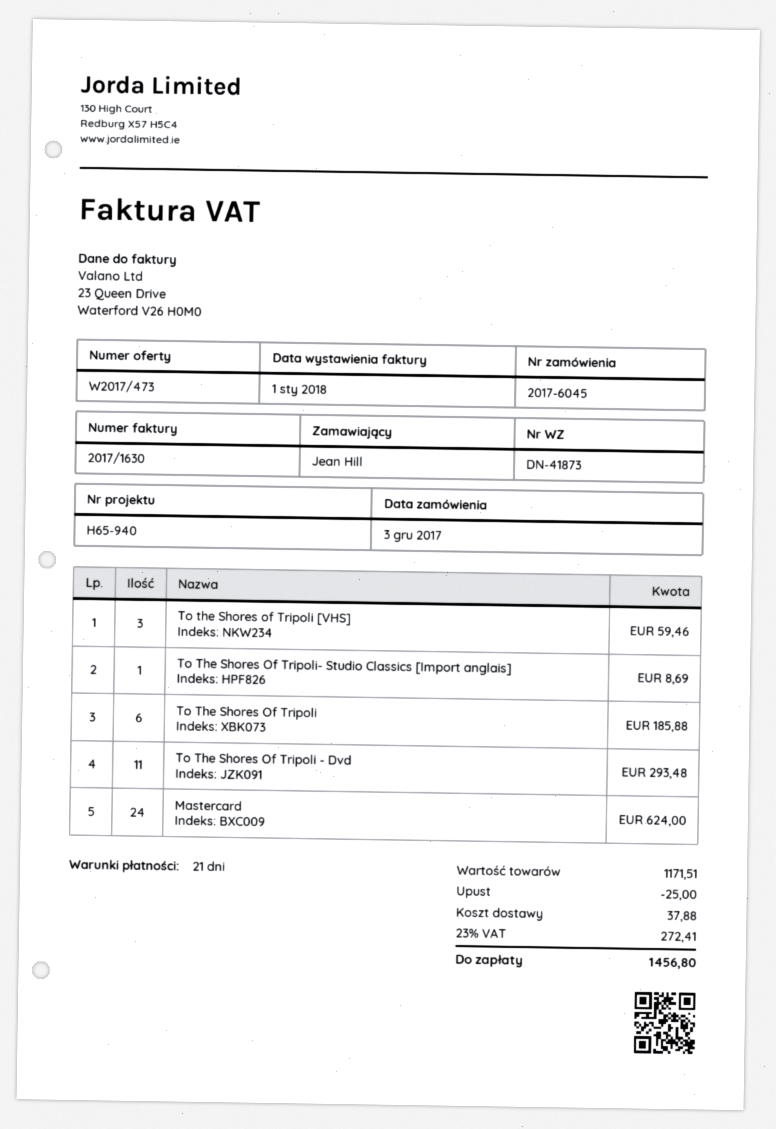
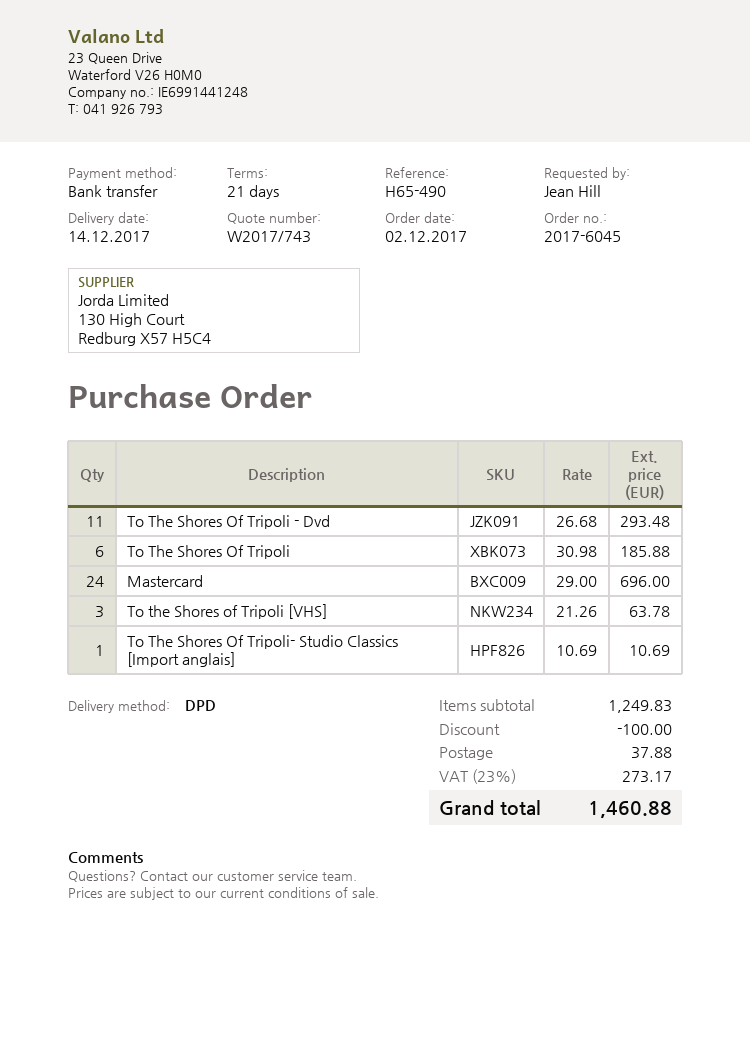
quote number: W2017/473 -> W2017/743
order date: 2017-12-03 -> 2017-12-02
reference: H65-940 -> H65-490
To the Shores of Tripoli [VHS]: 3 for 59.46 -> 3 for 63.78
To The Shores Of Tripoli- Studio Classics [Import anglais]: 1 for 8.69 -> 1 for 10.69
Mastercard: 24 for 624.00 -> 24 for 696.00
subtotal: 1171.51 -> 1249.83
discount: 25.00 -> 100.00
tax: 23% = 272.41 -> 23% = 273.17
total: 1456.80 -> 1460.88

